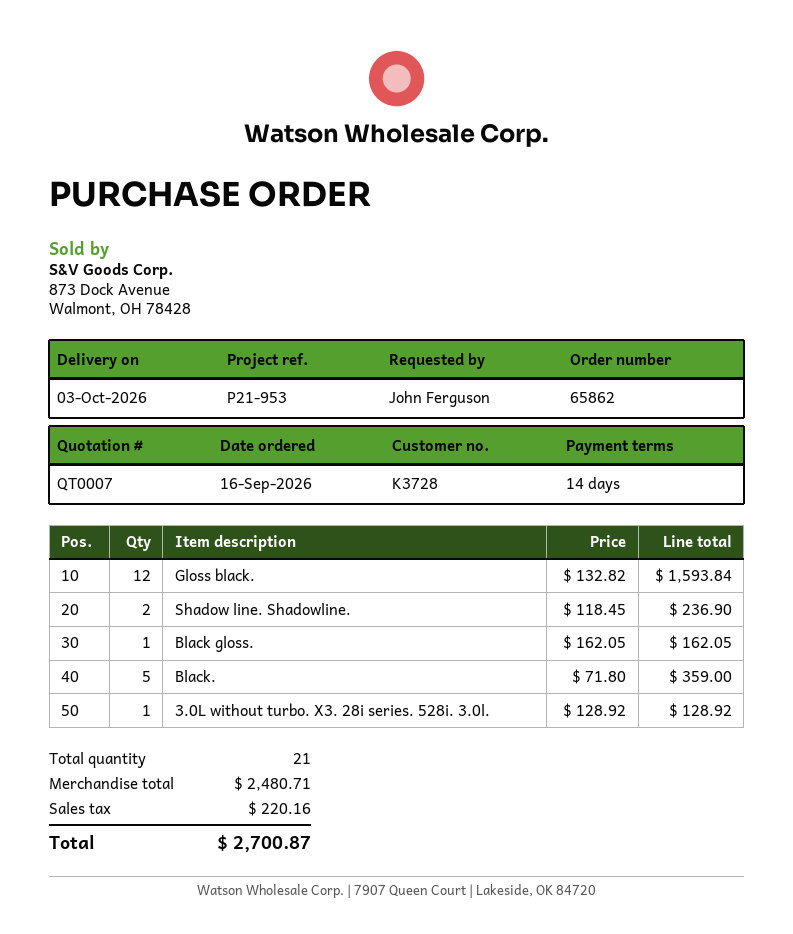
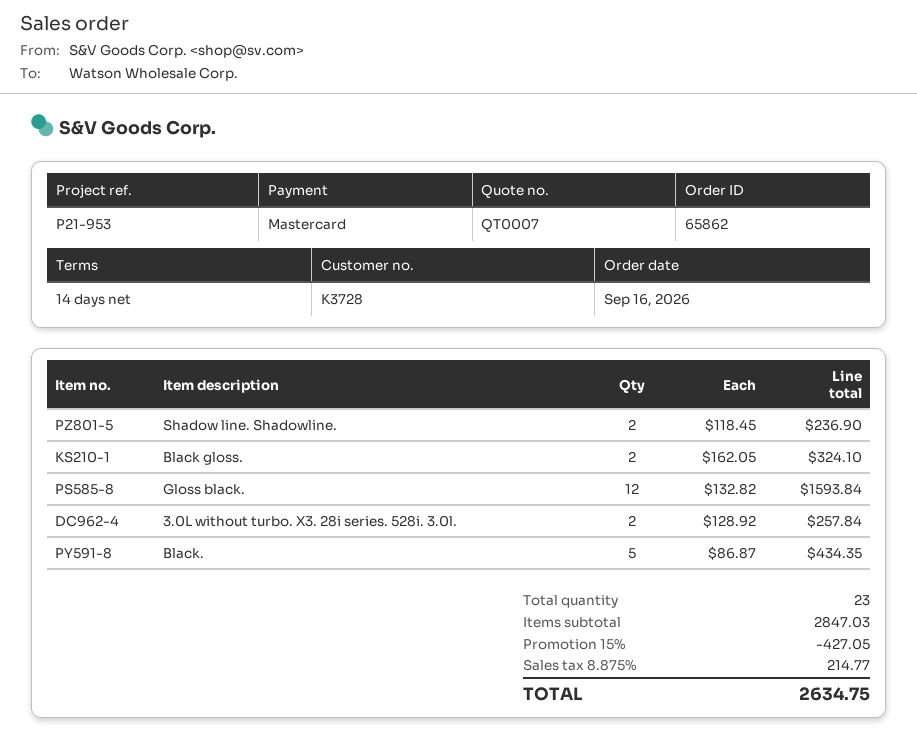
Black gloss.: 1 x 162.05 = 162.05 -> 2 x 162.05 = 324.10
Black.: 5 x 71.80 = 359.00 -> 5 x 86.87 = 434.35
3.0L without turbo. X3. 28i series. 528i. 3.0l.: 1 x 128.92 = 128.92 -> 2 x 128.92 = 257.84
total quantity: 21 -> 23
subtotal: 2480.71 -> 2847.03
discount: none -> 15% = 427.05
tax: 220.16 -> 214.77
total: 2700.87 -> 2634.75

